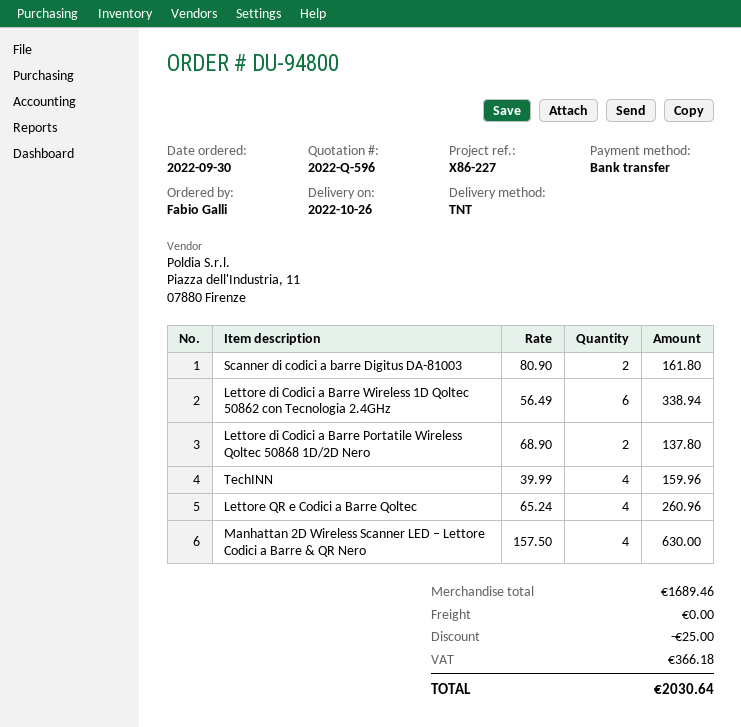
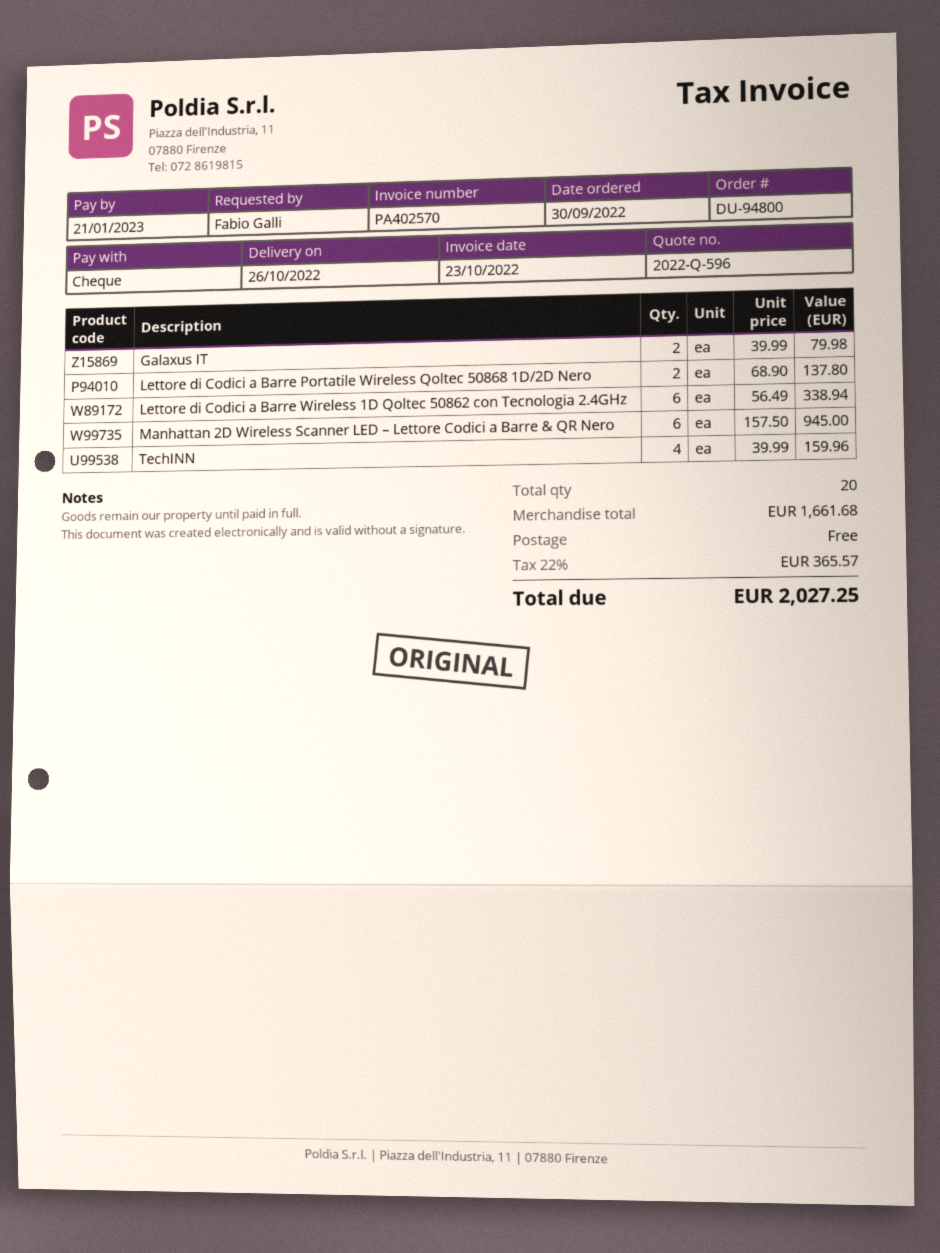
payment method: bank transfer -> cheque
Scanner di codici a barre Digitus DA-81003: 2 x 80.90 = 161.80 -> none
Lettore QR e Codici a Barre Qoltec: 4 x 65.24 = 260.96 -> none
Manhattan 2D Wireless Scanner LED – Lettore Codici a Barre & QR Nero: 4 x 157.50 = 630.00 -> 6 x 157.50 = 945.00
Galaxus IT: none -> 2 x 39.99 = 79.98
subtotal: 1689.46 -> 1661.68
discount: 25.00 -> none
tax: 366.18 -> 365.57
total: 2030.64 -> 2027.25

